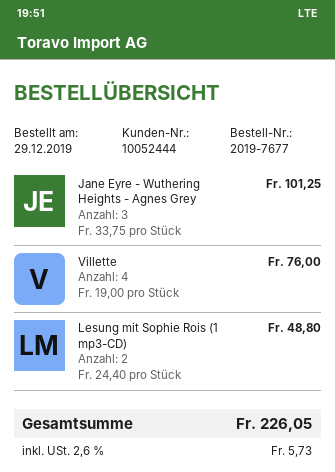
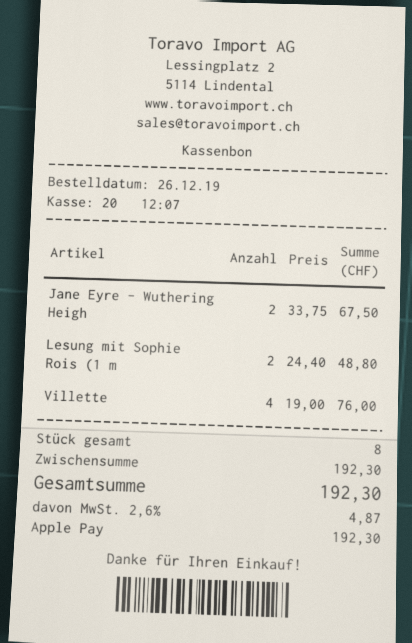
order date: 2019-12-29 -> 2019-12-26
Jane Eyre - Wuthering Heights - Agnes Grey: 3 x 33.75 = 101.25 -> 2 x 33.75 = 67.50
tax: 2.6% = 5.73 -> 2.6% = 4.87
total: 226.05 -> 192.30

